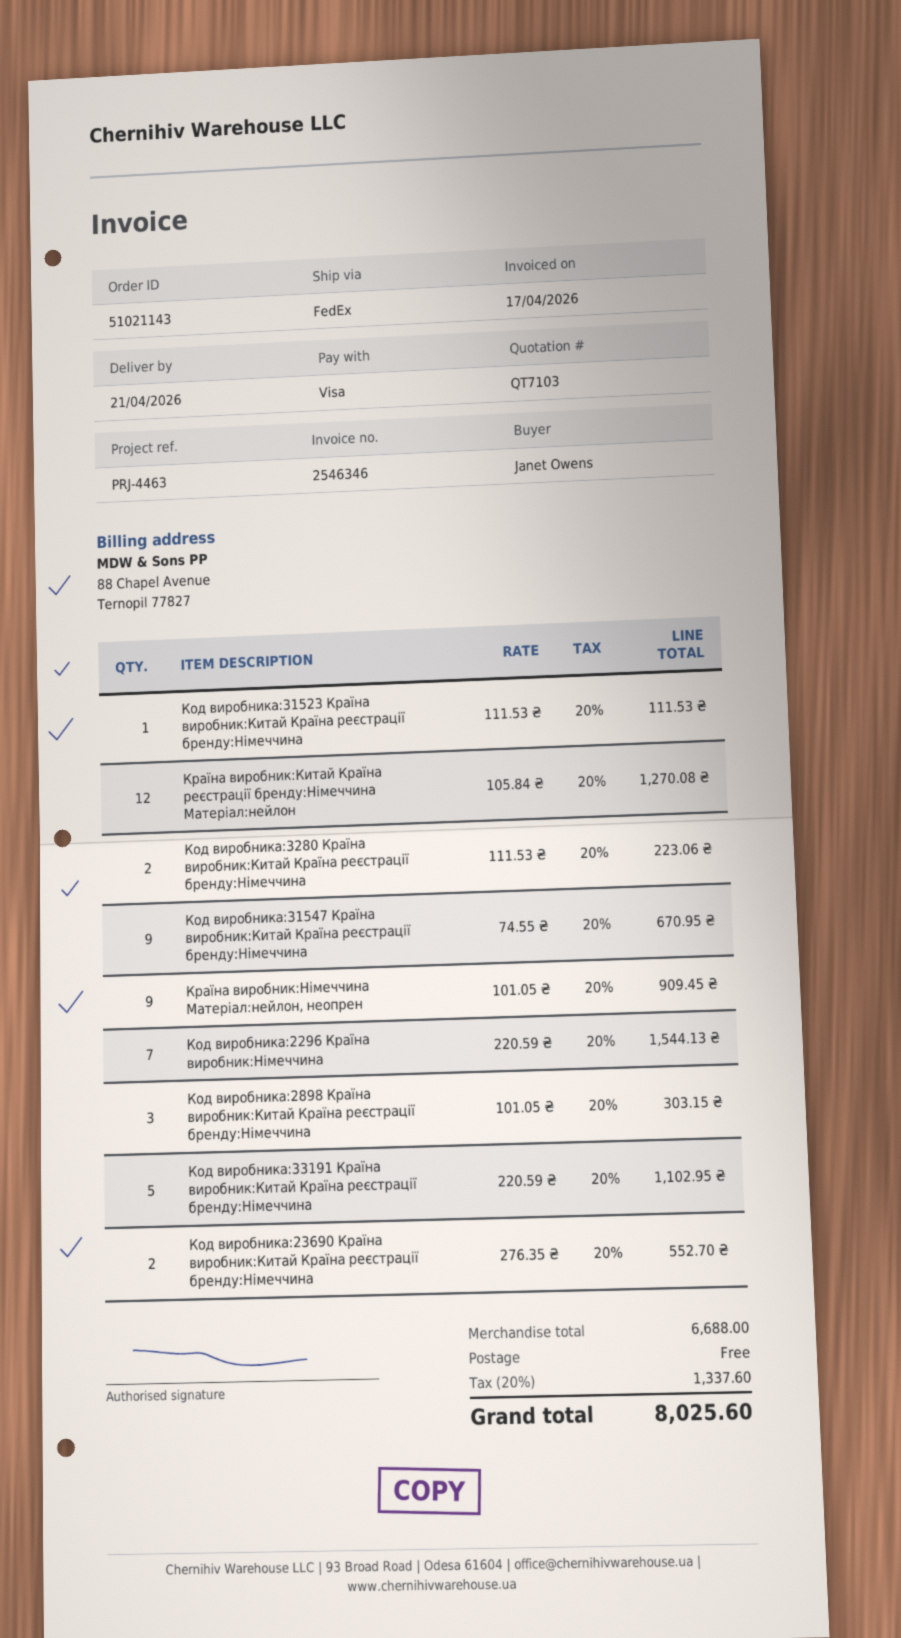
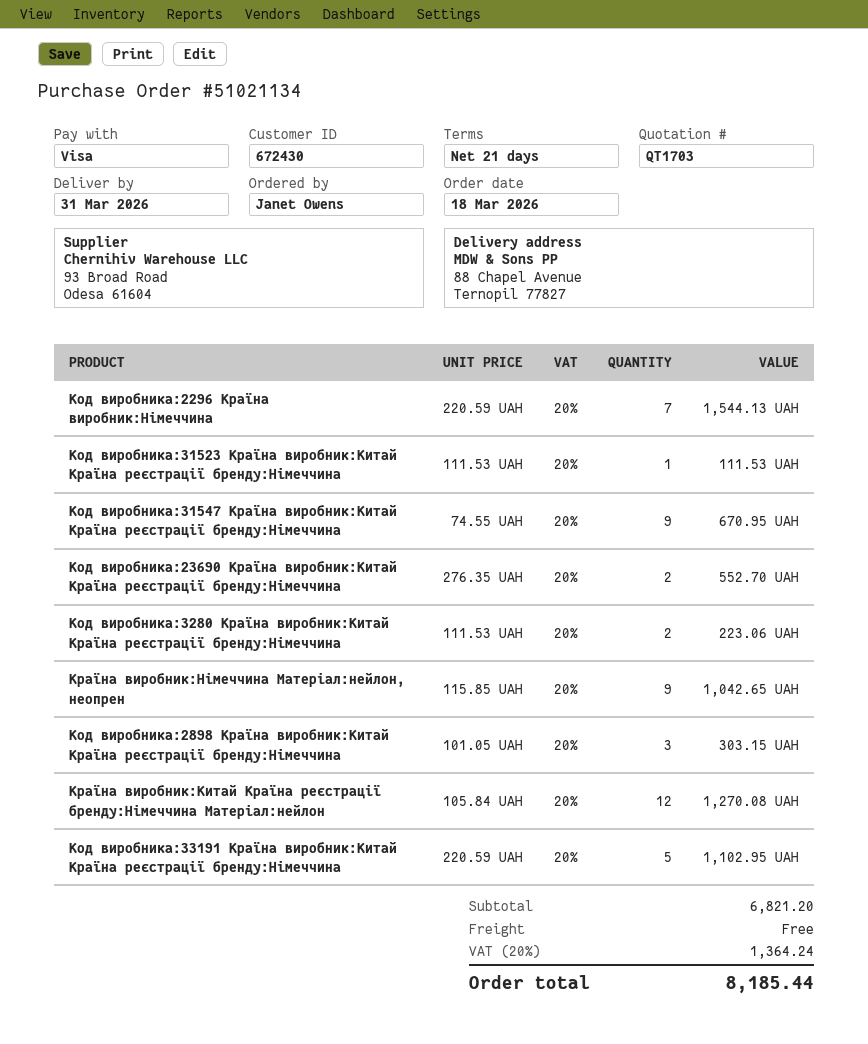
quote number: QT7103 -> QT1703
order number: 51021143 -> 51021134
delivery date: 2026-04-21 -> 2026-03-31
Країна виробник:Німеччина Матеріал:нейлон, неопрен: 9 x 101.05 = 909.45 -> 9 x 115.85 = 1042.65
subtotal: 6688.00 -> 6821.20
tax: 20% = 1337.60 -> 20% = 1364.24
total: 8025.60 -> 8185.44

